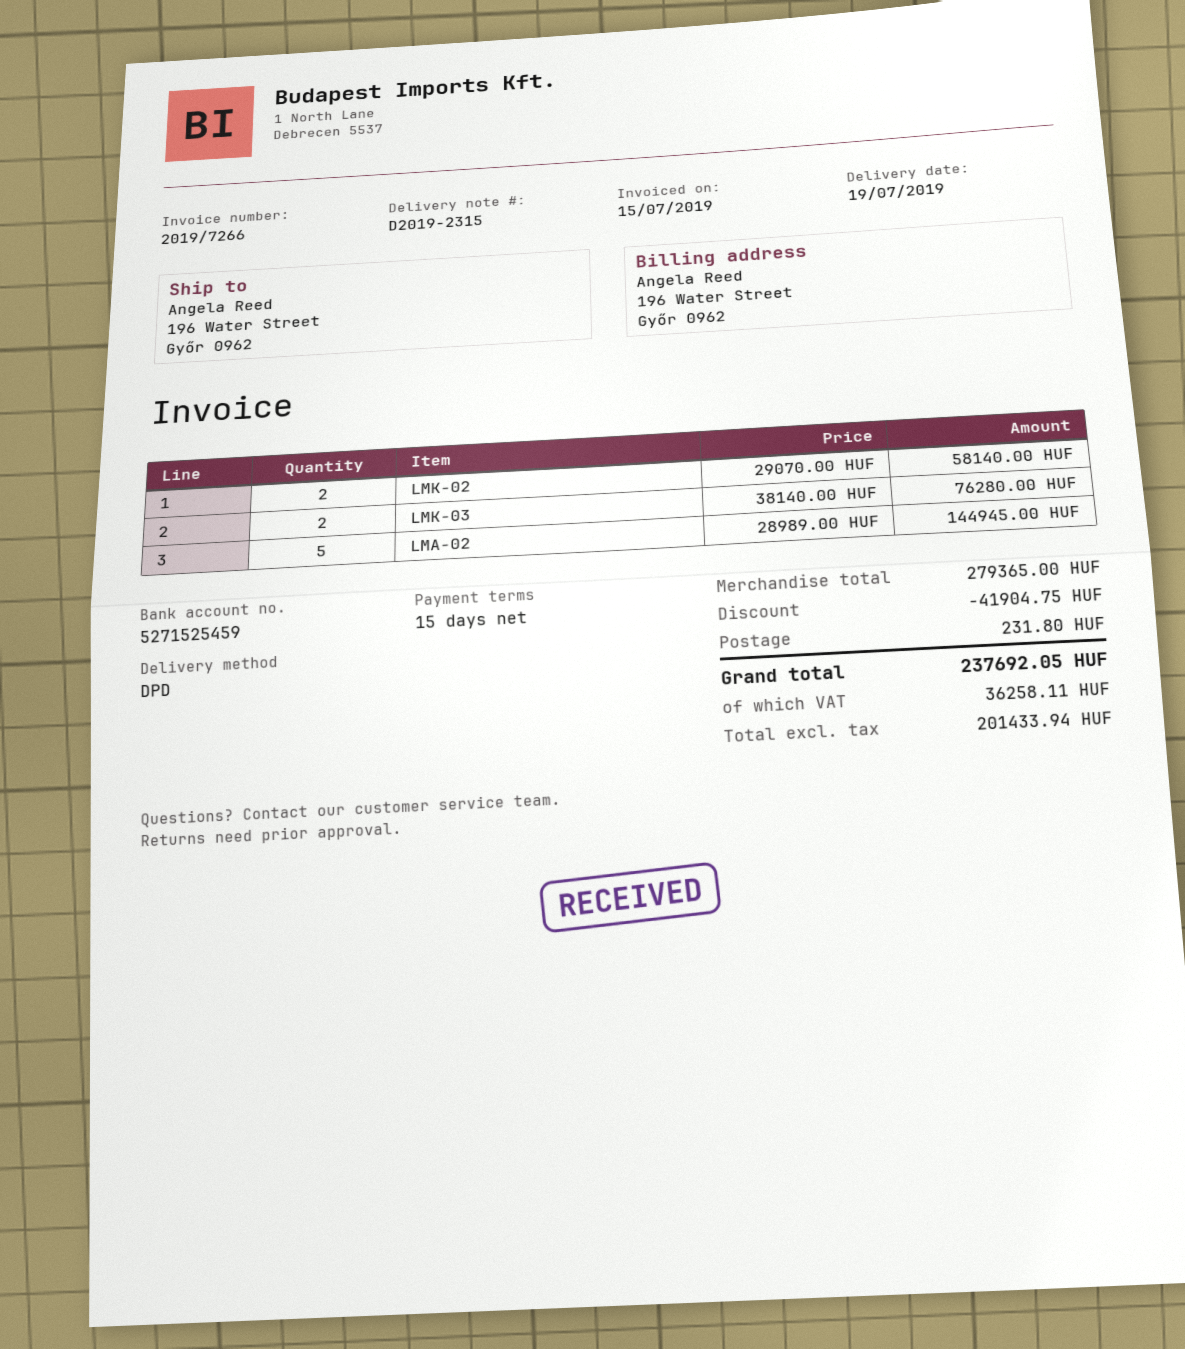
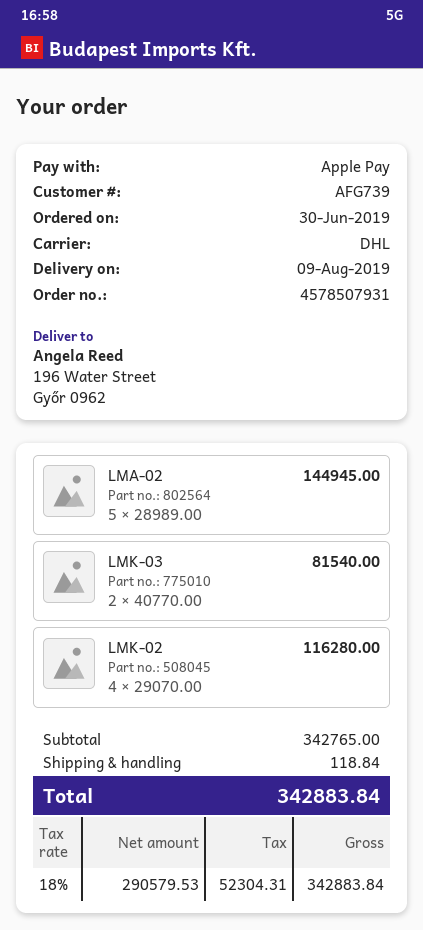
delivery date: 2019-07-19 -> 2019-08-09
shipping method: DPD -> DHL
LMK-02: 2 x 29070.00 = 58140.00 -> 4 x 29070.00 = 116280.00
LMK-03: 2 x 38140.00 = 76280.00 -> 2 x 40770.00 = 81540.00
subtotal: 279365.00 -> 342765.00
discount: 41904.75 -> none
shipping: 231.80 -> 118.84
net: 201433.94 -> 290579.53
tax: 36258.11 -> 52304.31
total: 237692.05 -> 342883.84

